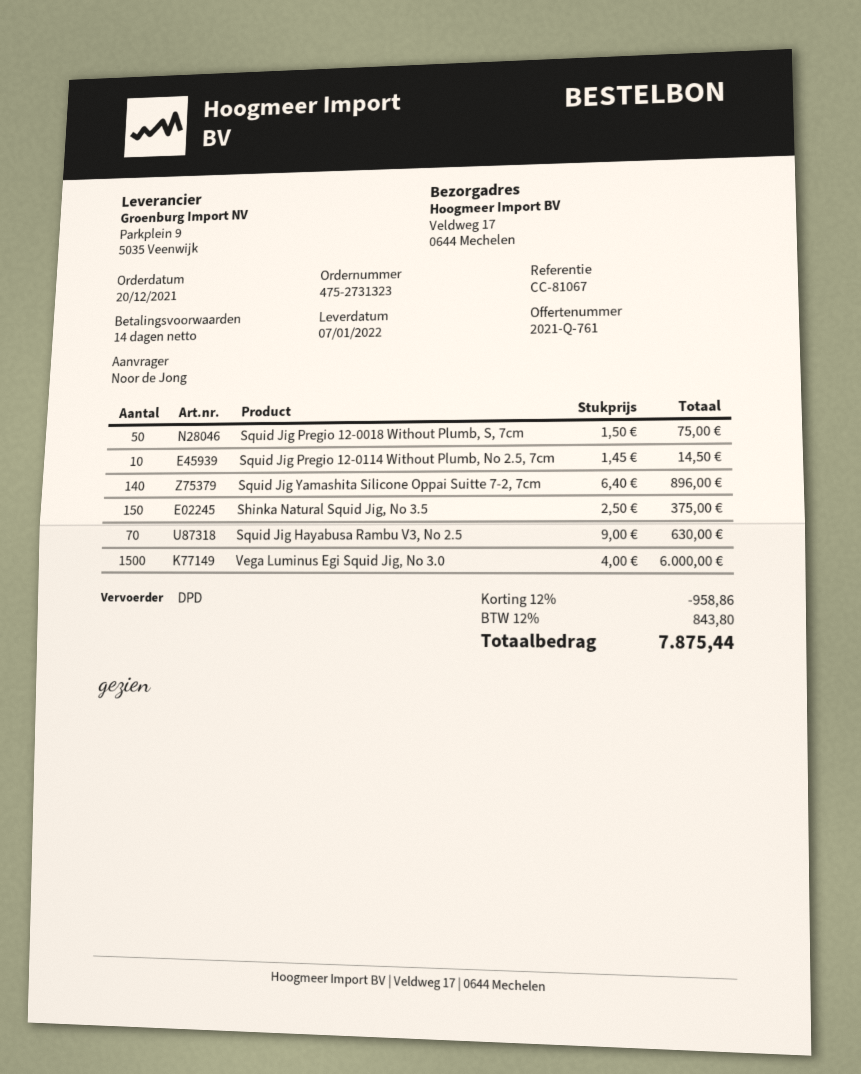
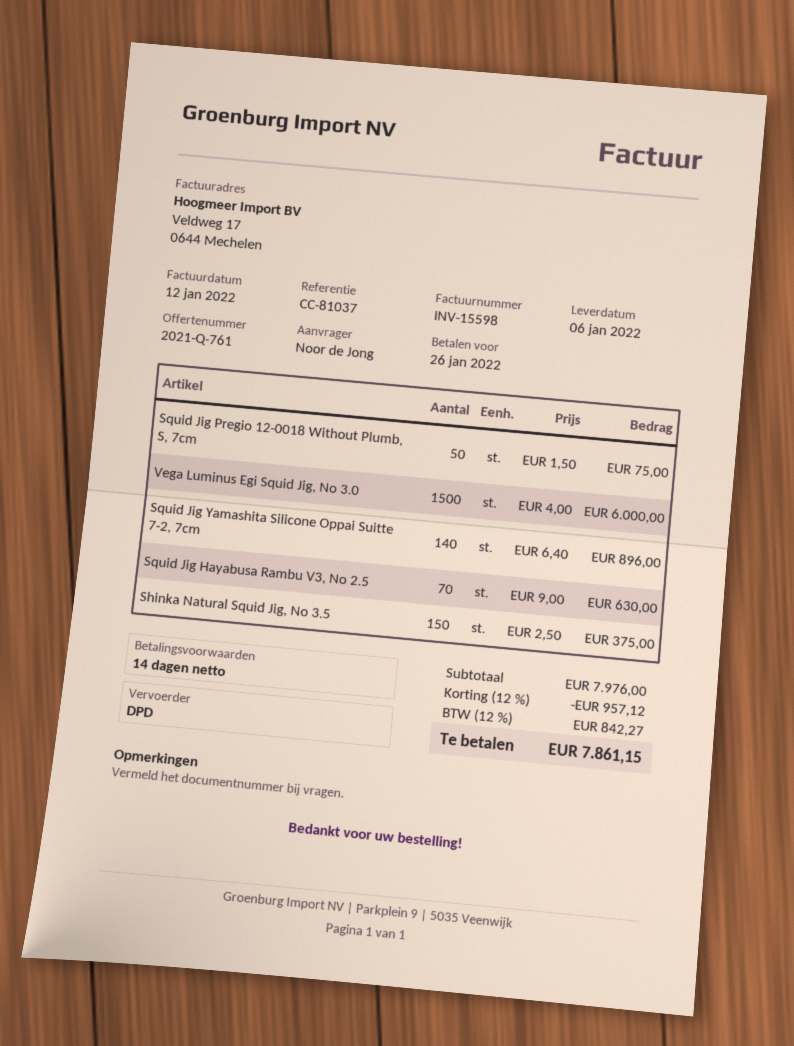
delivery date: 2022-01-07 -> 2022-01-06
reference: CC-81067 -> CC-81037
Squid Jig Pregio 12-0114 Without Plumb, No 2.5, 7cm: 10 x 1.45 = 14.50 -> none
discount: 12% = 958.86 -> 12% = 957.12
tax: 12% = 843.80 -> 12% = 842.27
total: 7875.44 -> 7861.15

